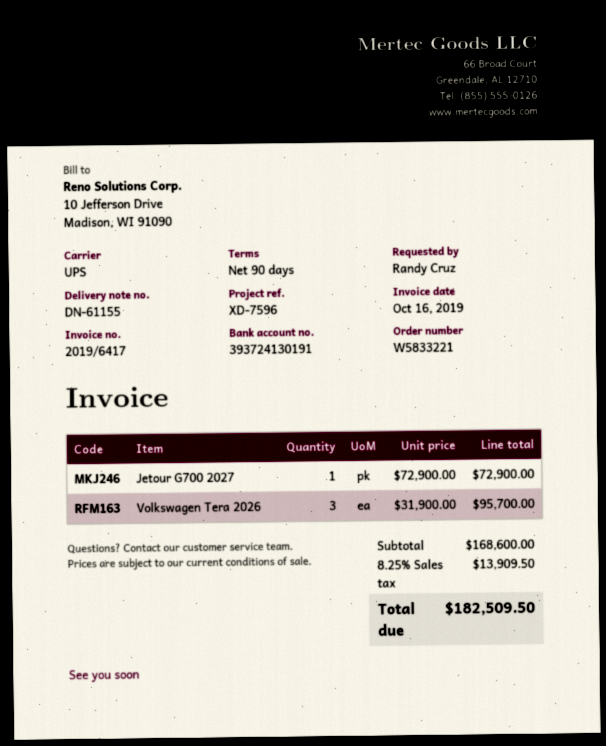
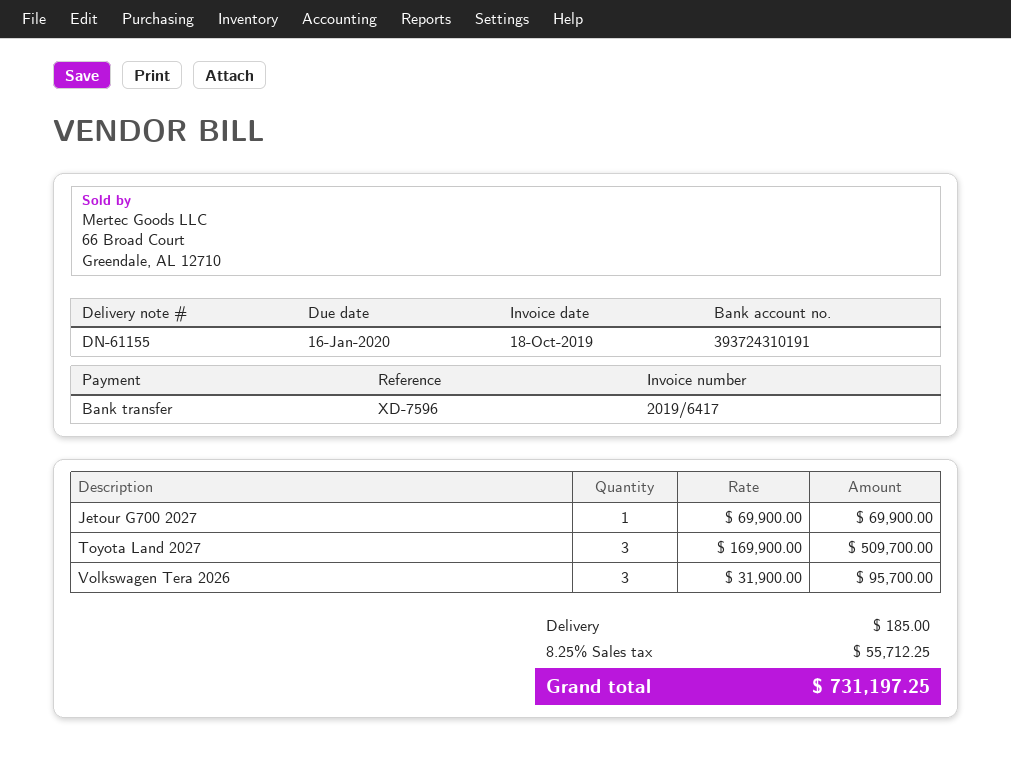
invoice date: 2019-10-16 -> 2019-10-18
bank account: 393724130191 -> 393724310191
Jetour G700 2027: 1 x 72900.00 = 72900.00 -> 1 x 69900.00 = 69900.00
Toyota Land 2027: none -> 3 x 169900.00 = 509700.00
shipping: none -> 185.00
tax: 8.25% = 13909.50 -> 8.25% = 55712.25
total: 182509.50 -> 731197.25

